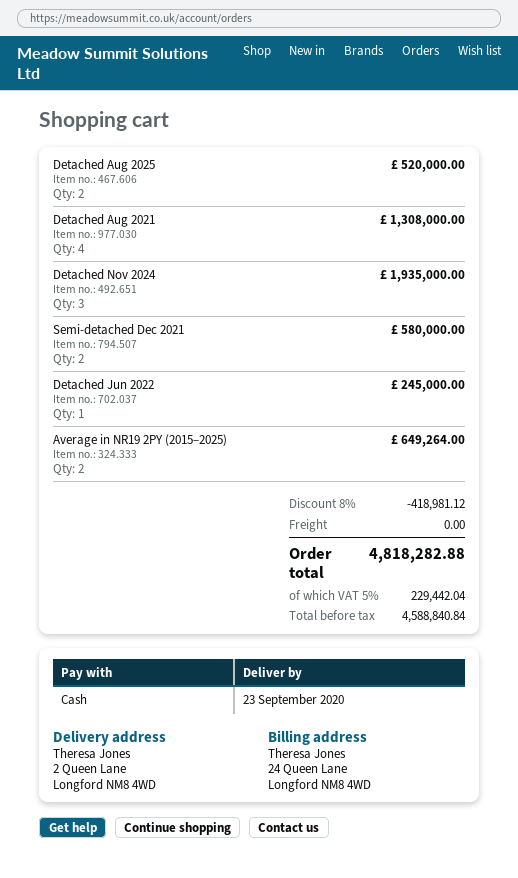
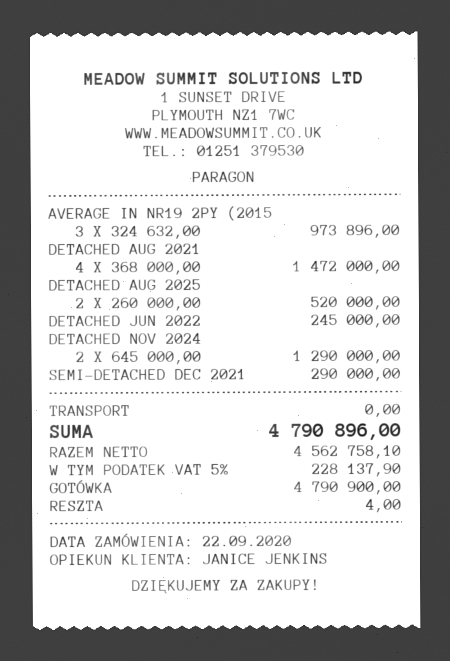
Detached Aug 2021: 4 for 1308000.00 -> 4 for 1472000.00
Detached Nov 2024: 3 for 1935000.00 -> 2 for 1290000.00
Semi-detached Dec 2021: 2 for 580000.00 -> 1 for 290000.00
Average in NR19 2PY (2015–2025): 2 for 649264.00 -> 3 for 973896.00
discount: 8% = 418981.12 -> none
net: 4588840.84 -> 4562758.10
tax: 5% = 229442.04 -> 5% = 228137.90
total: 4818282.88 -> 4790896.00

